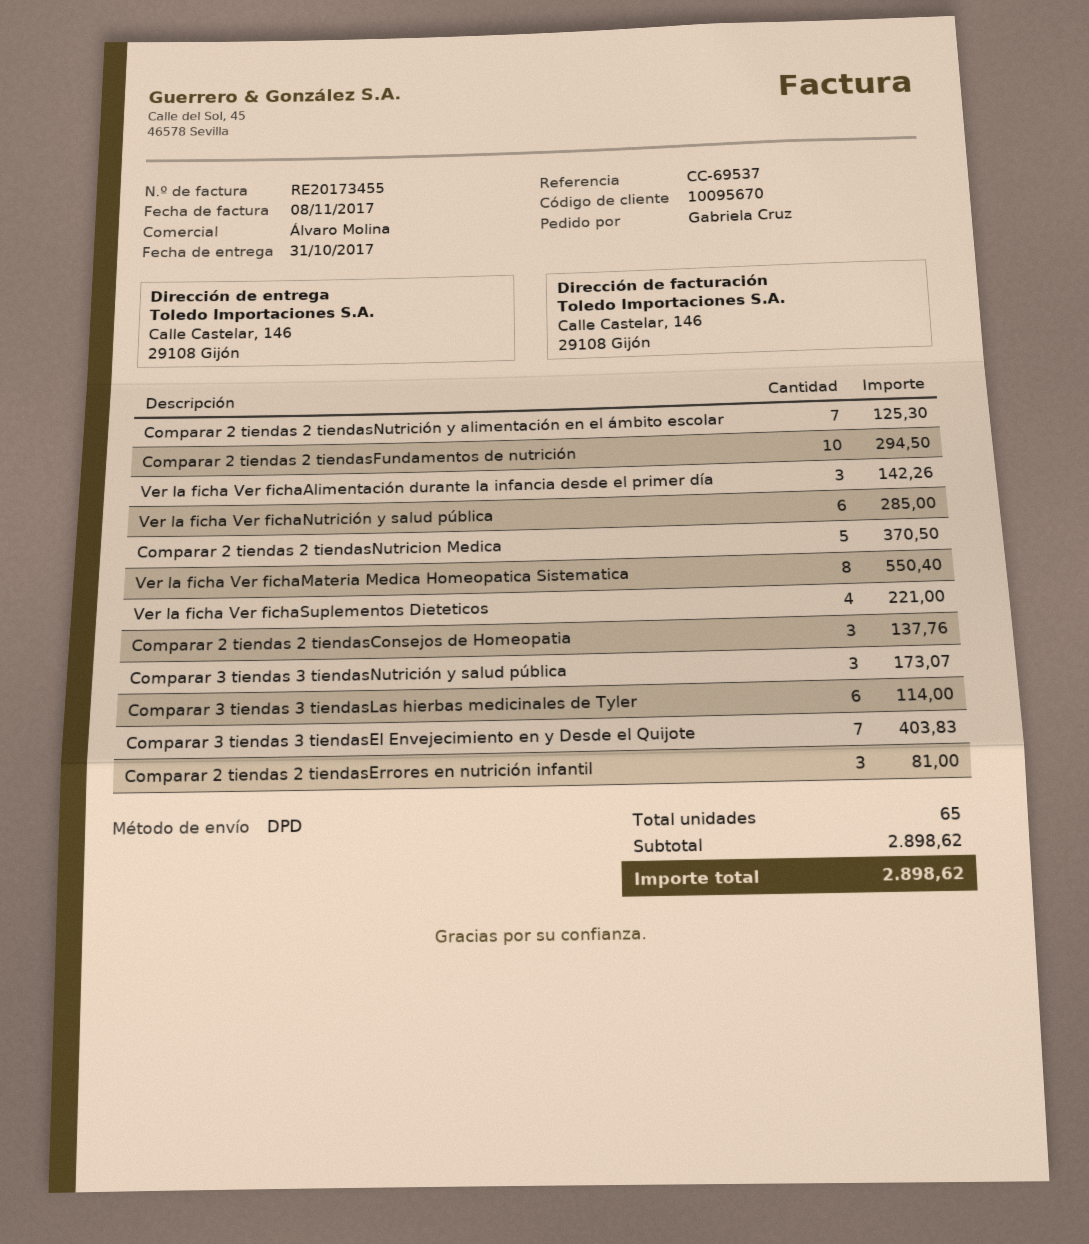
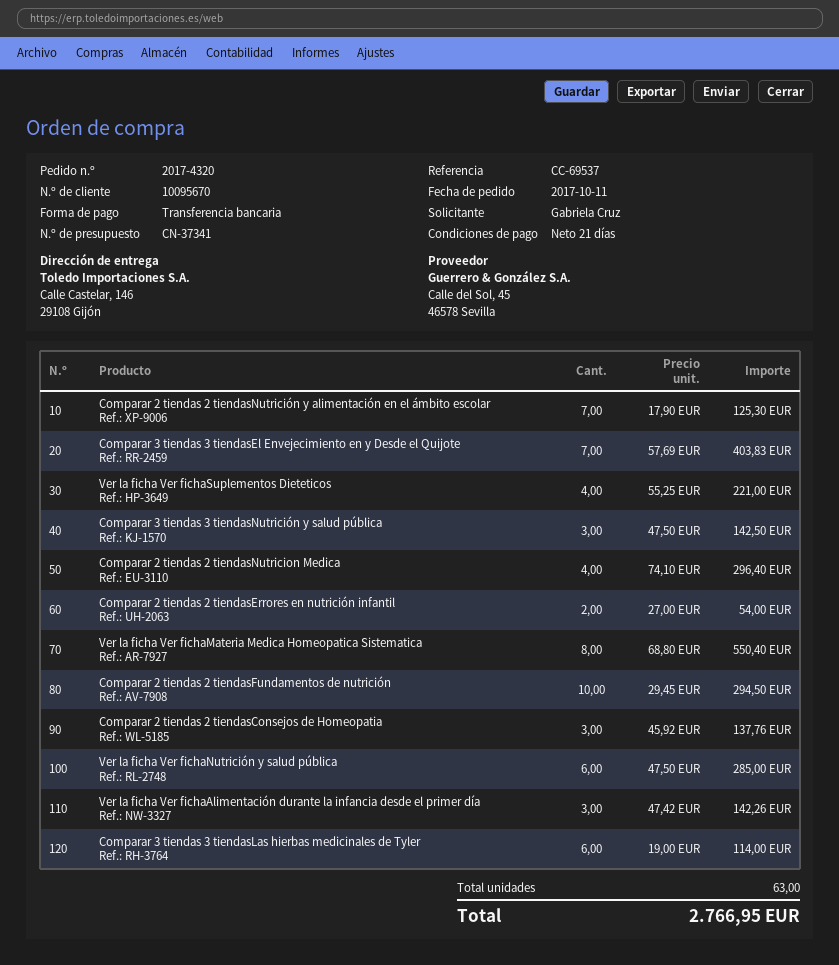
Comparar 2 tiendas 2 tiendasNutricion Medica: 5 for 370.50 -> 4 for 296.40
Comparar 3 tiendas 3 tiendasNutrición y salud pública: 3 for 173.07 -> 3 for 142.50
Comparar 2 tiendas 2 tiendasErrores en nutrición infantil: 3 for 81.00 -> 2 for 54.00
total quantity: 65 -> 63
total: 2898.62 -> 2766.95

